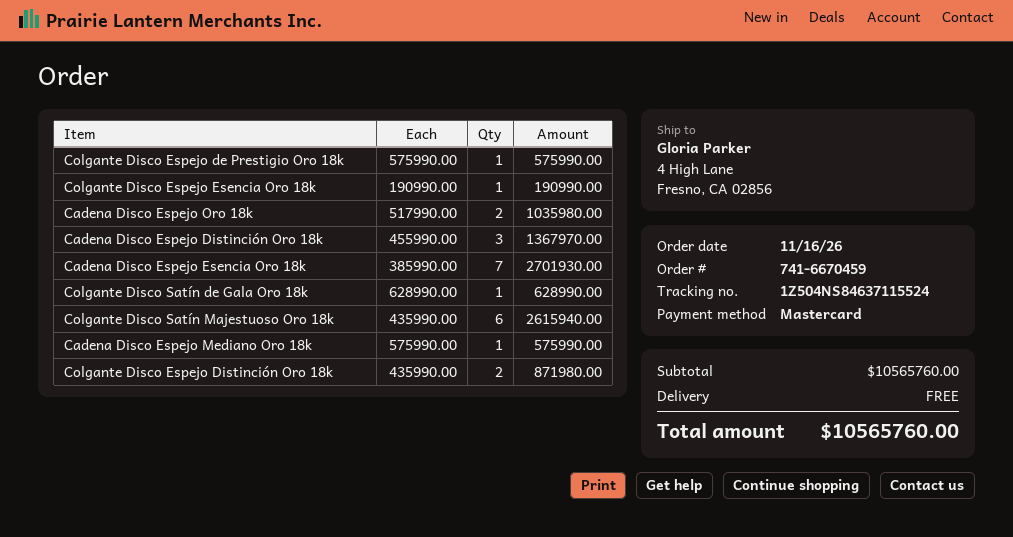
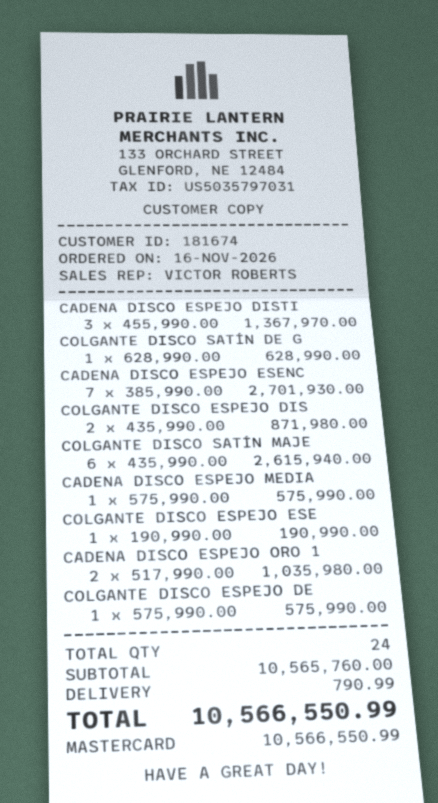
shipping: 0.00 -> 790.99
total: 10565760.00 -> 10566550.99

